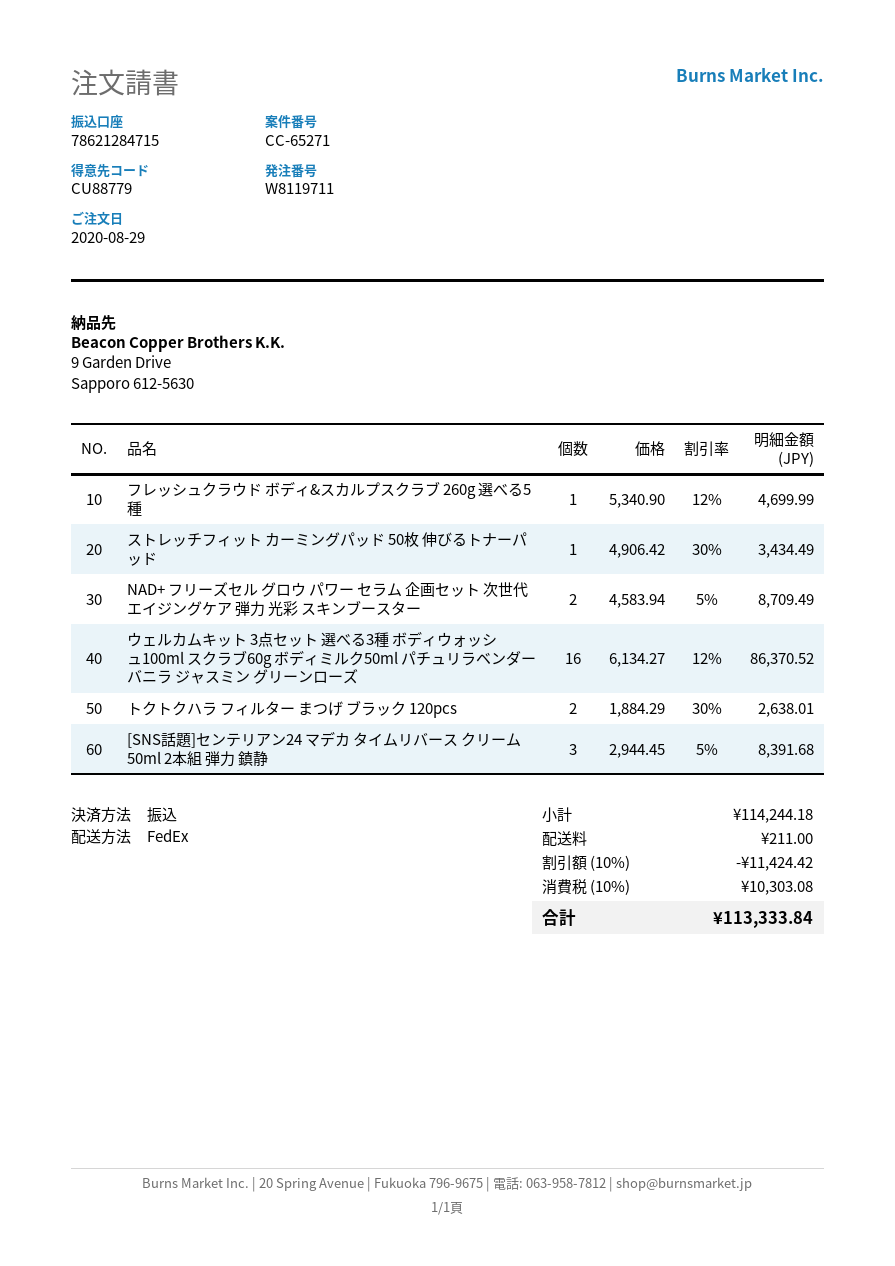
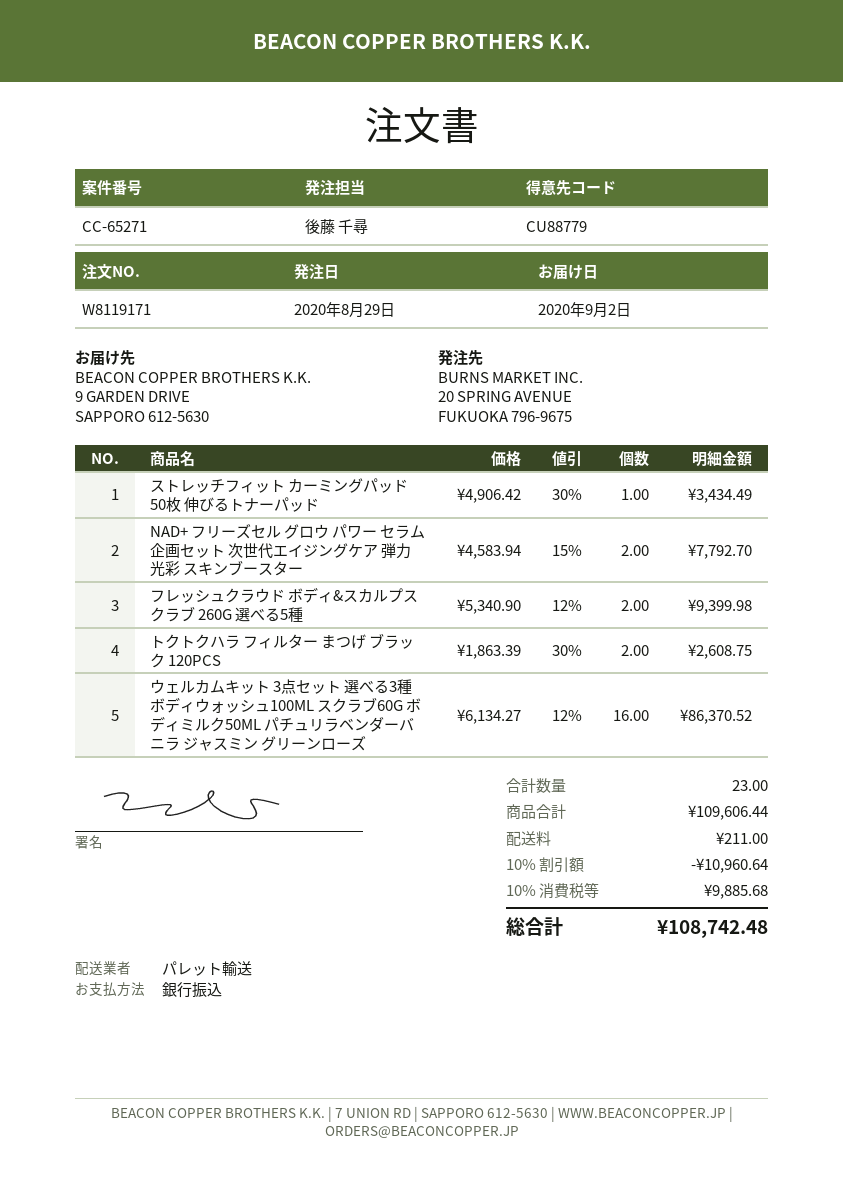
order number: W8119711 -> W8119171
shipping method: FedEx -> pallet freight
フレッシュクラウド ボディ&スカルプスクラブ 260g 選べる5種: 1 x 5340.90 - 12% = 4699.99 -> 2 x 5340.90 - 12% = 9399.98
NAD+ フリーズセル グロウ パワー セラム 企画セット 次世代エイジングケア 弾力 光彩 スキンブースター: 2 x 4583.94 - 5% = 8709.49 -> 2 x 4583.94 - 15% = 7792.70
トクトクハラ フィルター まつげ ブラック 120pcs: 2 x 1884.29 - 30% = 2638.01 -> 2 x 1863.39 - 30% = 2608.75
[SNS話題]センテリアン24 マデカ タイムリバース クリーム 50ml 2本組 弾力 鎮静: 3 x 2944.45 - 5% = 8391.68 -> none
subtotal: 114244.18 -> 109606.44
discount: 10% = 11424.42 -> 10% = 10960.64
tax: 10% = 10303.08 -> 10% = 9885.68
total: 113333.84 -> 108742.48

